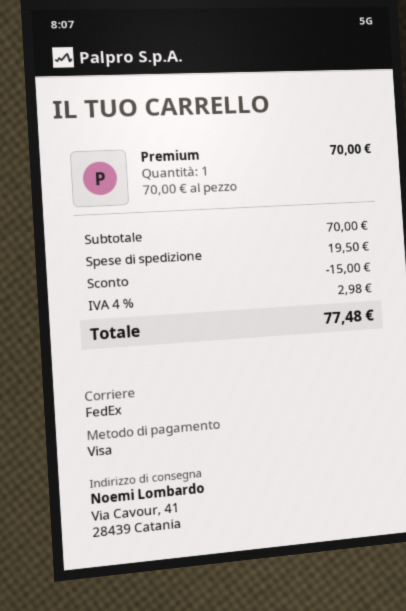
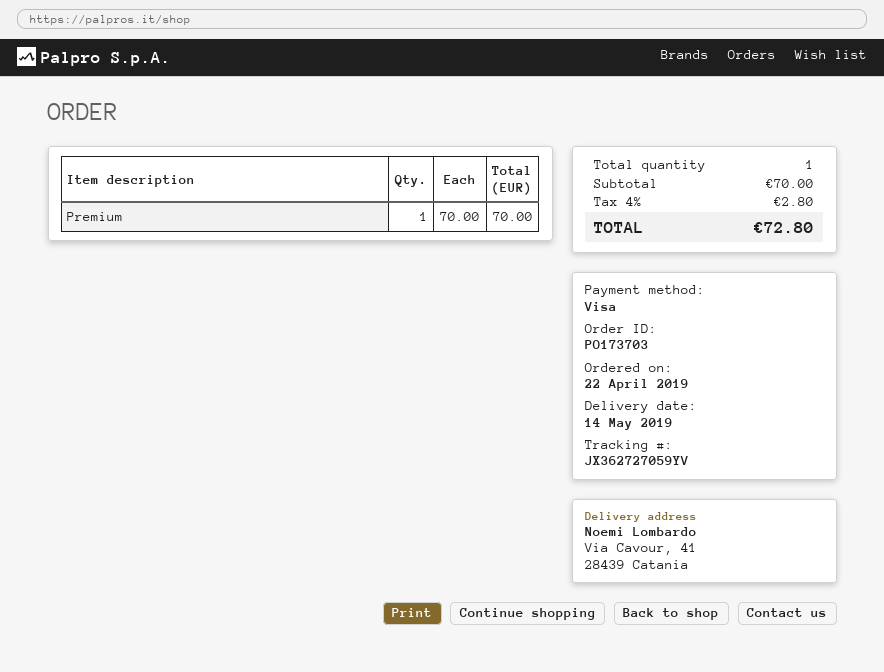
discount: 15.00 -> none
shipping: 19.50 -> none
tax: 4% = 2.98 -> 4% = 2.80
total: 77.48 -> 72.80

